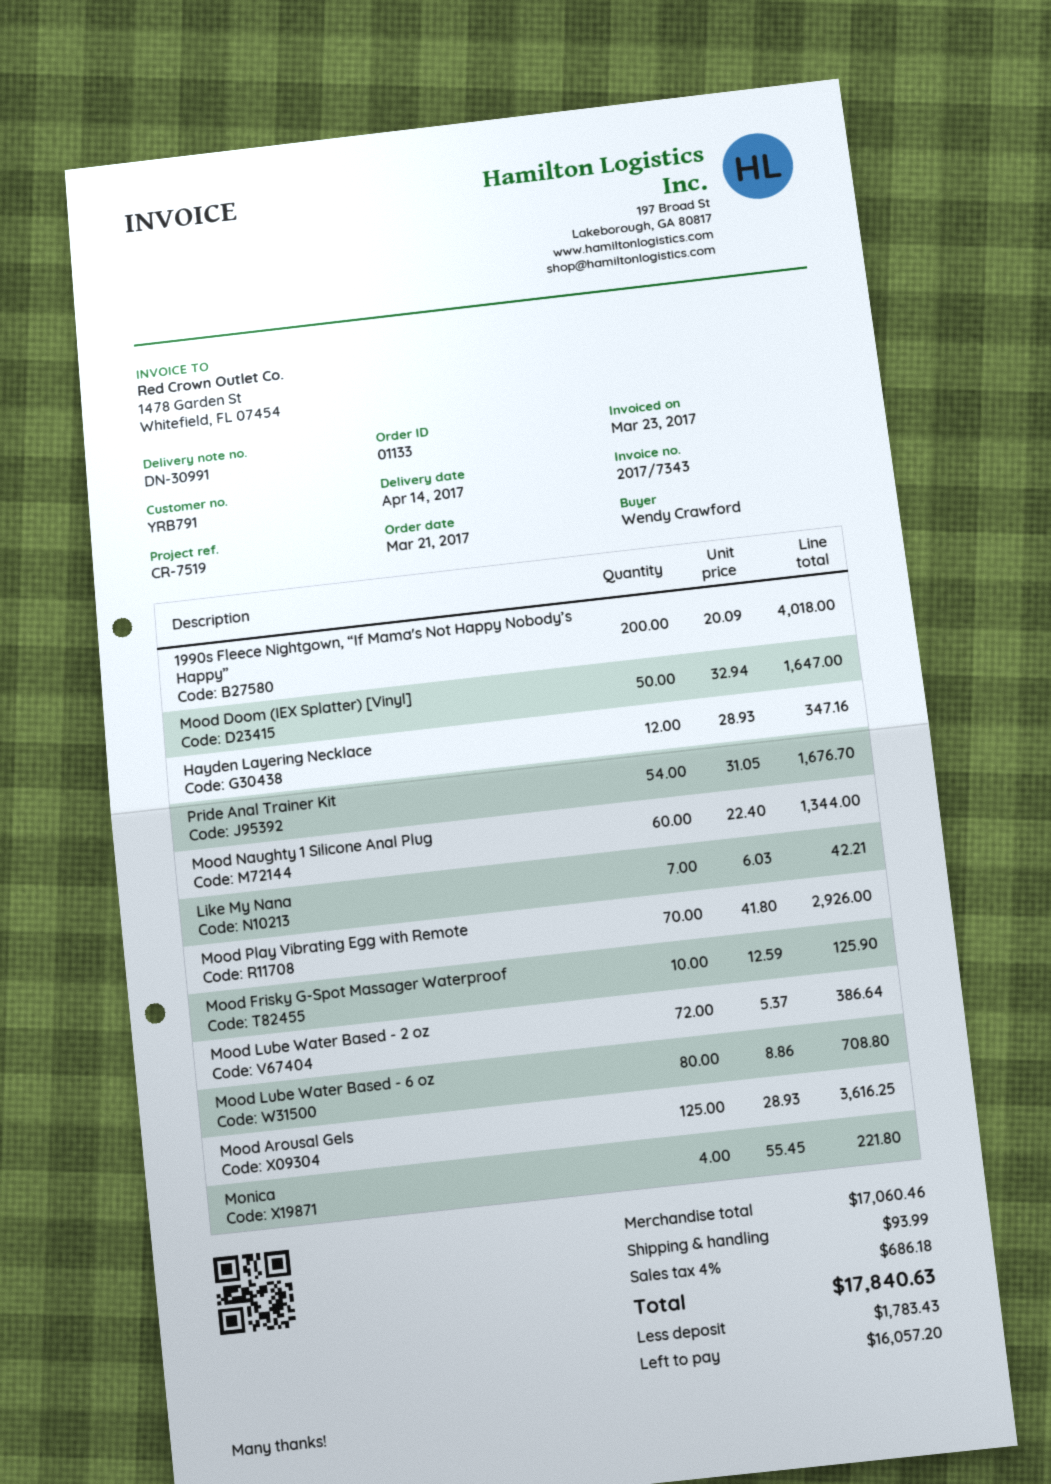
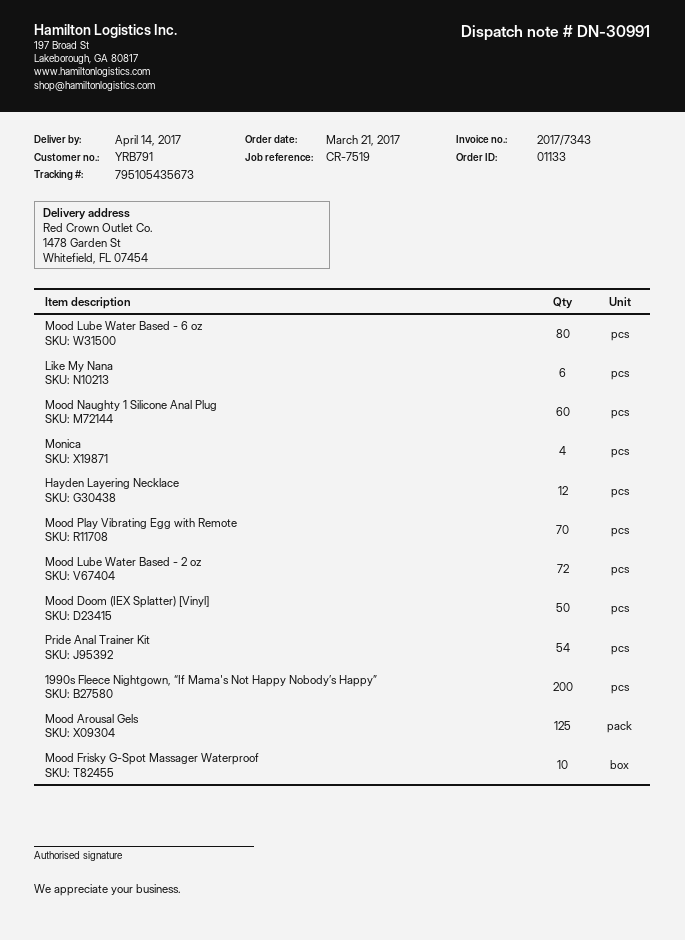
Like My Nana: 7 -> 6

